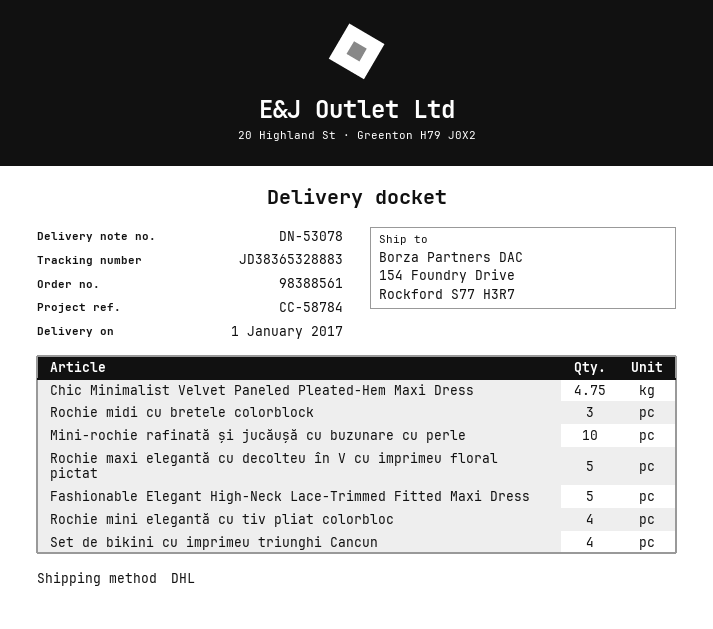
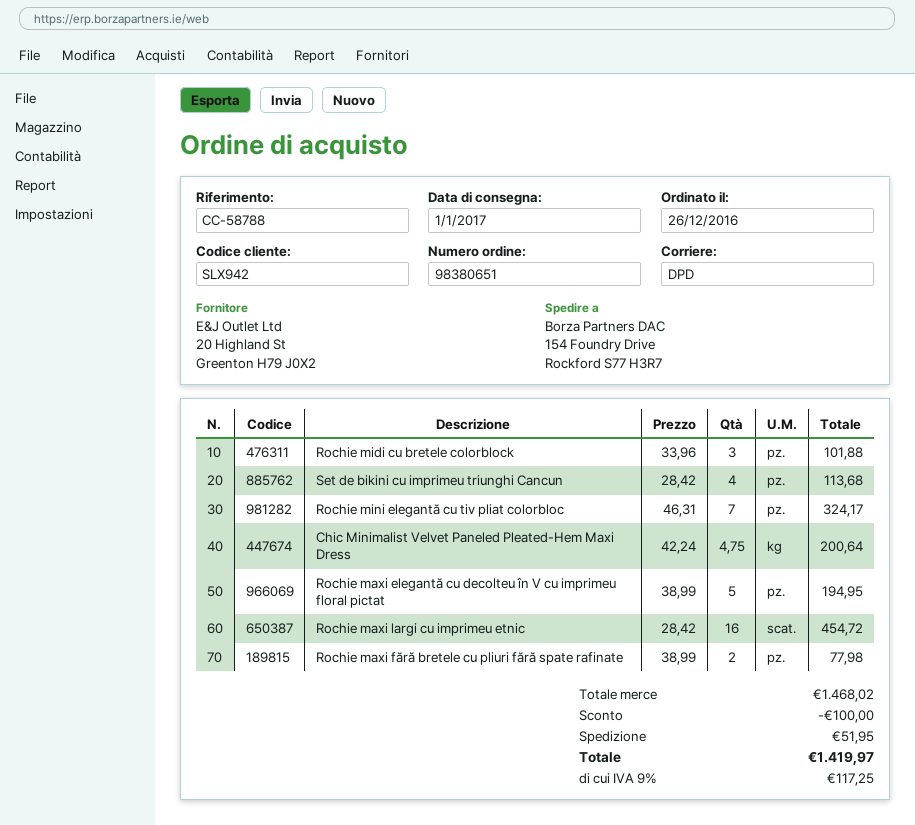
order number: 98388561 -> 98380651
reference: CC-58784 -> CC-58788
shipping method: DHL -> DPD
Mini-rochie rafinată și jucăușă cu buzunare cu perle: 10 -> none
Fashionable Elegant High-Neck Lace-Trimmed Fitted Maxi Dress: 5 -> none
Rochie mini elegantă cu tiv pliat colorbloc: 4 -> 7
Rochie maxi largi cu imprimeu etnic: none -> 16
Rochie maxi fără bretele cu pliuri fără spate rafinate: none -> 2

